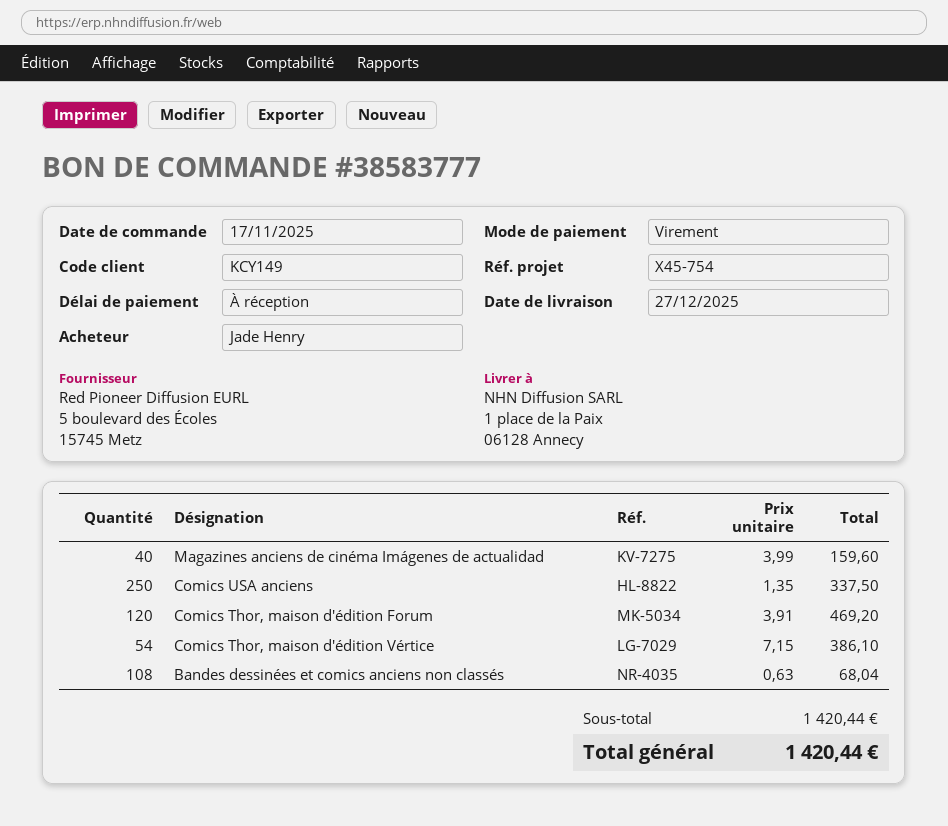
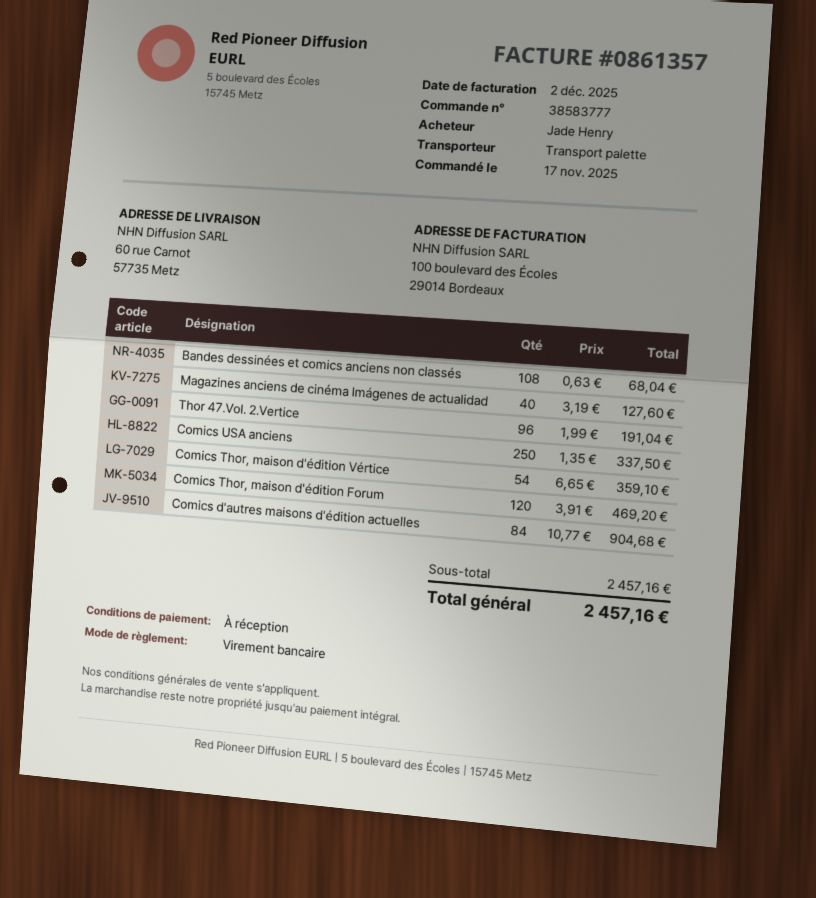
ship to: 1 place de la Paix, 06128 Annecy -> 60 rue Carnot, 57735 Metz
Magazines anciens de cinéma Imágenes de actualidad: 40 x 3.99 = 159.60 -> 40 x 3.19 = 127.60
Comics Thor, maison d'édition Vértice: 54 x 7.15 = 386.10 -> 54 x 6.65 = 359.10
Thor 47.Vol. 2.Vertice: none -> 96 x 1.99 = 191.04
Comics d'autres maisons d'édition actuelles: none -> 84 x 10.77 = 904.68
subtotal: 1420.44 -> 2457.16
total: 1420.44 -> 2457.16

